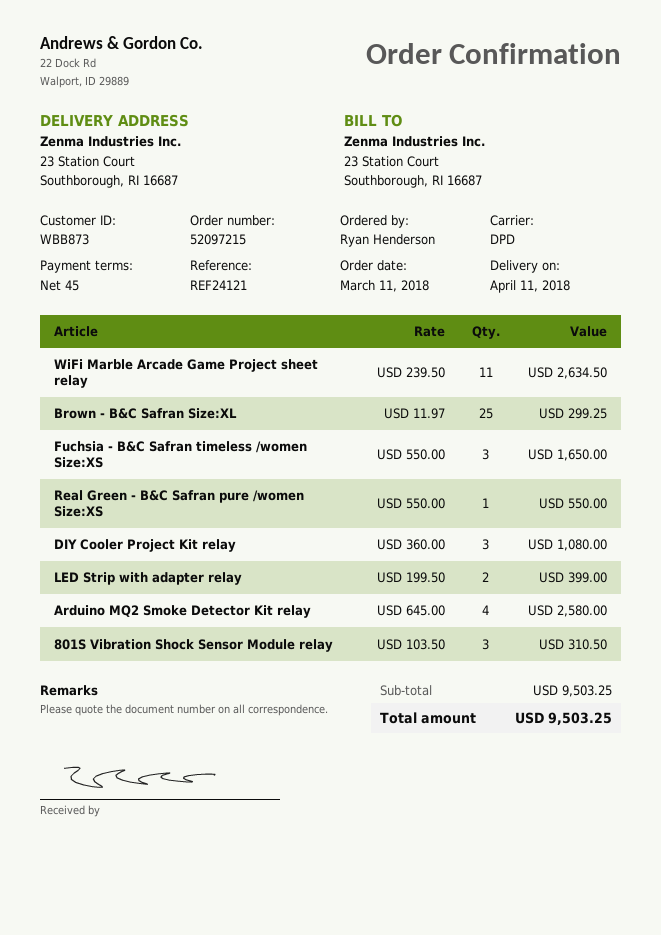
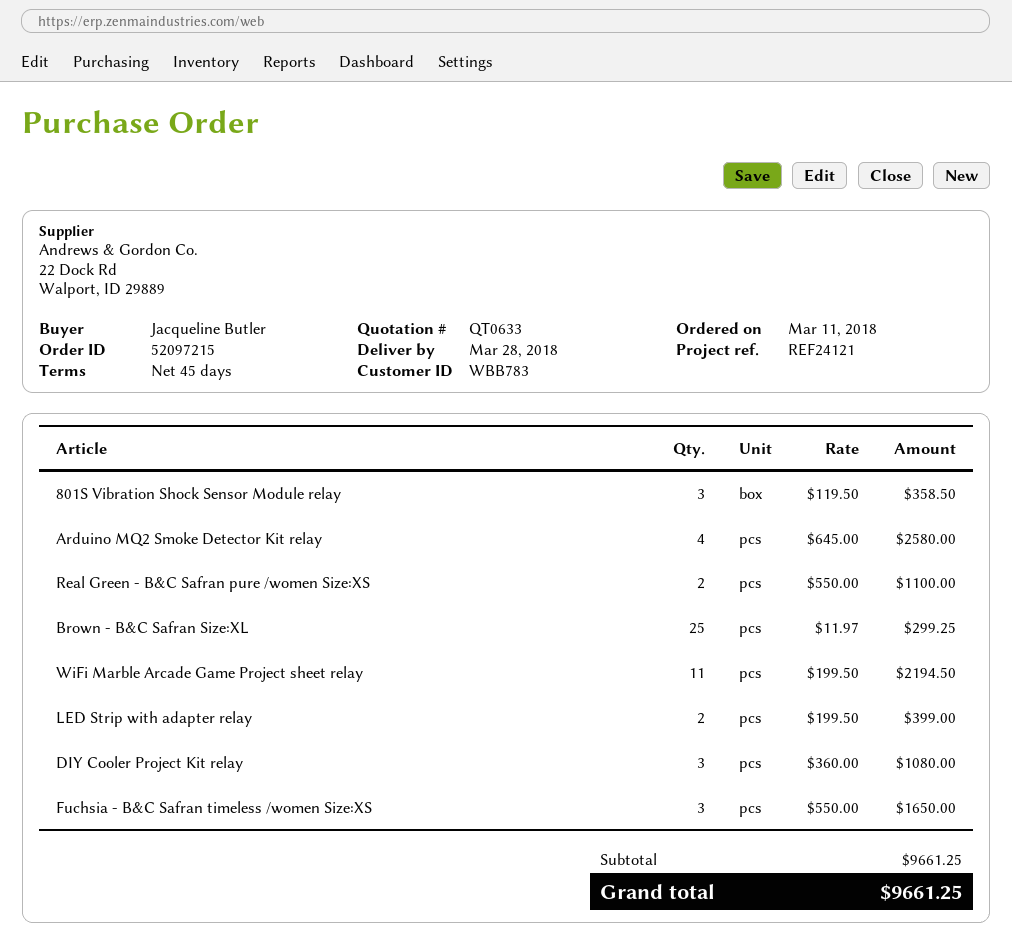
delivery date: 2018-04-11 -> 2018-03-28
customer number: WBB873 -> WBB783
ordered by: Ryan Henderson -> Jacqueline Butler
WiFi Marble Arcade Game Project sheet relay: 11 x 239.50 = 2634.50 -> 11 x 199.50 = 2194.50
Real Green - B&C Safran pure /women Size:XS: 1 x 550.00 = 550.00 -> 2 x 550.00 = 1100.00
801S Vibration Shock Sensor Module relay: 3 x 103.50 = 310.50 -> 3 x 119.50 = 358.50
subtotal: 9503.25 -> 9661.25
total: 9503.25 -> 9661.25

